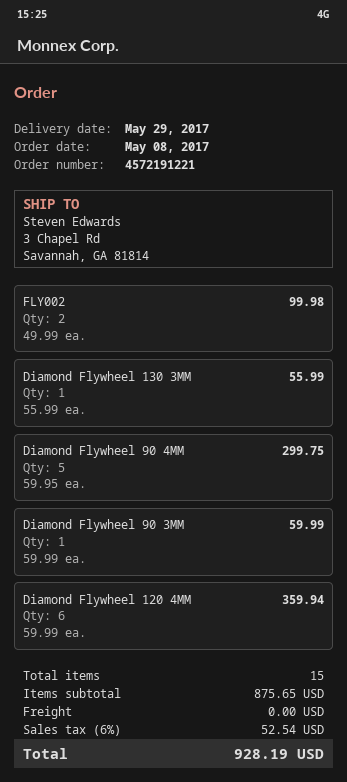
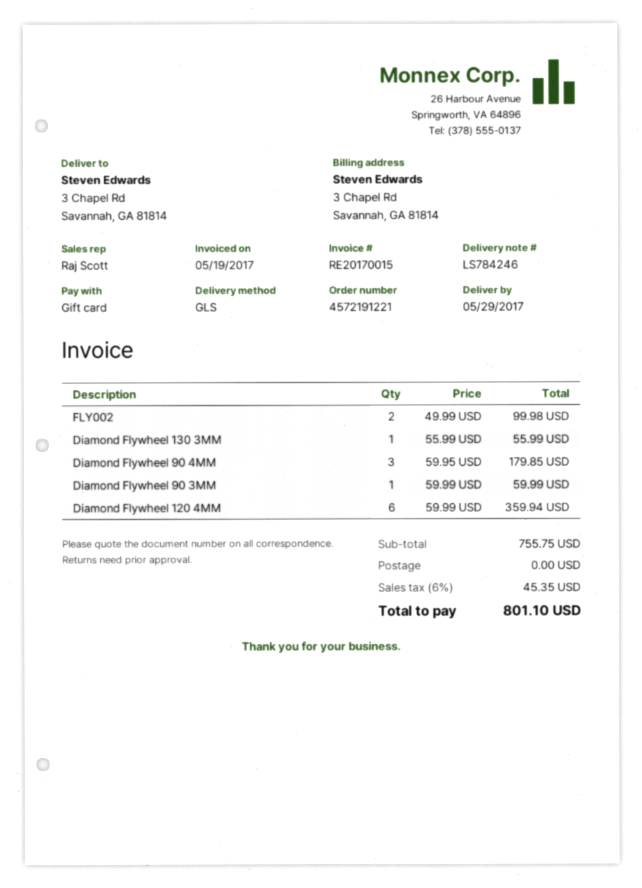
Diamond Flywheel 90 4MM: 5 x 59.95 = 299.75 -> 3 x 59.95 = 179.85
subtotal: 875.65 -> 755.75
tax: 6% = 52.54 -> 6% = 45.35
total: 928.19 -> 801.10

